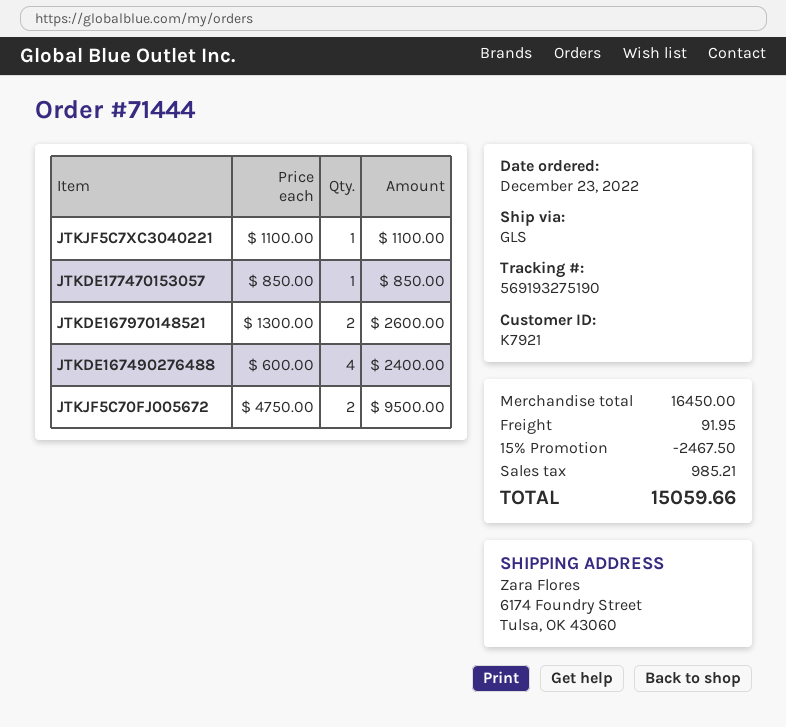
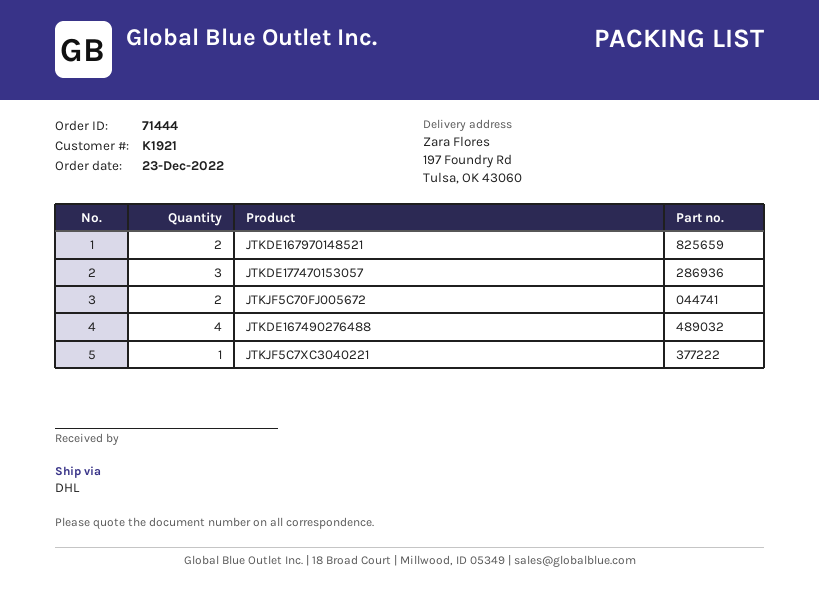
customer number: K7921 -> K1921
shipping method: GLS -> DHL
ship to: 6174 Foundry Street, Tulsa, OK 43060 -> 197 Foundry Rd, Tulsa, OK 43060
JTKDE177470153057: 1 -> 3

